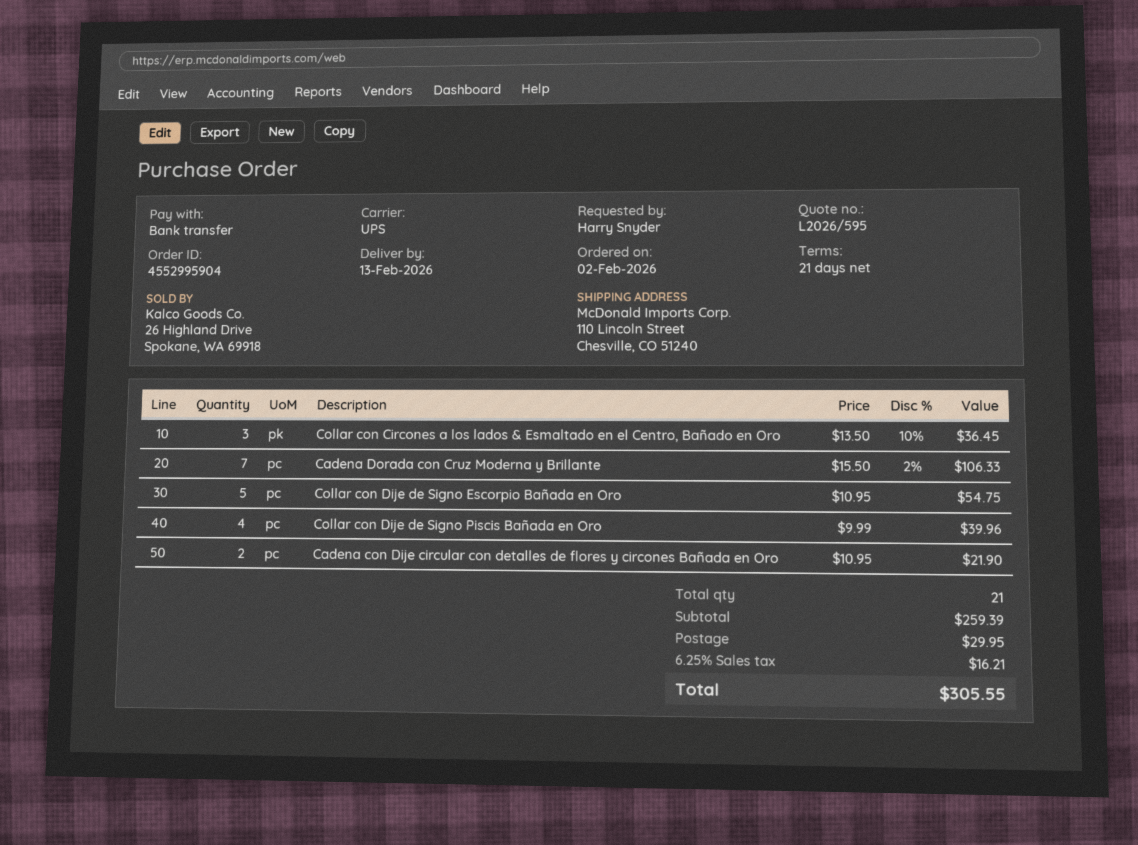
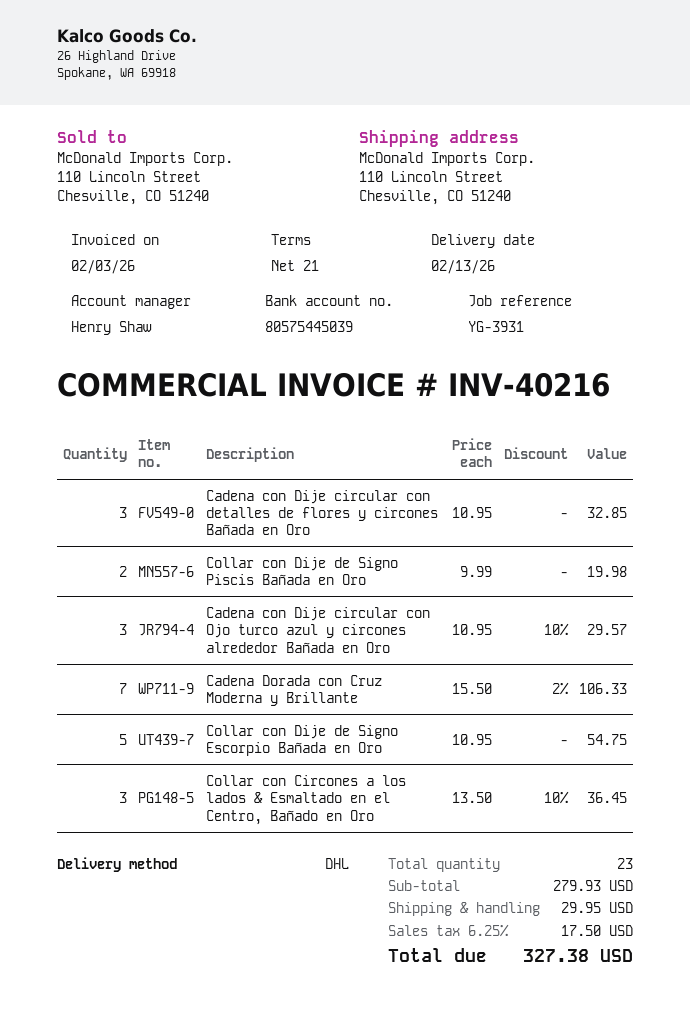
shipping method: UPS -> DHL
Collar con Dije de Signo Piscis Bañada en Oro: 4 x 9.99 = 39.96 -> 2 x 9.99 = 19.98
Cadena con Dije circular con detalles de flores y circones Bañada en Oro: 2 x 10.95 = 21.90 -> 3 x 10.95 = 32.85
Cadena con Dije circular con Ojo turco azul y circones alrededor Bañada en Oro: none -> 3 x 10.95 - 10% = 29.57
total quantity: 21 -> 23
subtotal: 259.39 -> 279.93
tax: 6.25% = 16.21 -> 6.25% = 17.50
total: 305.55 -> 327.38

